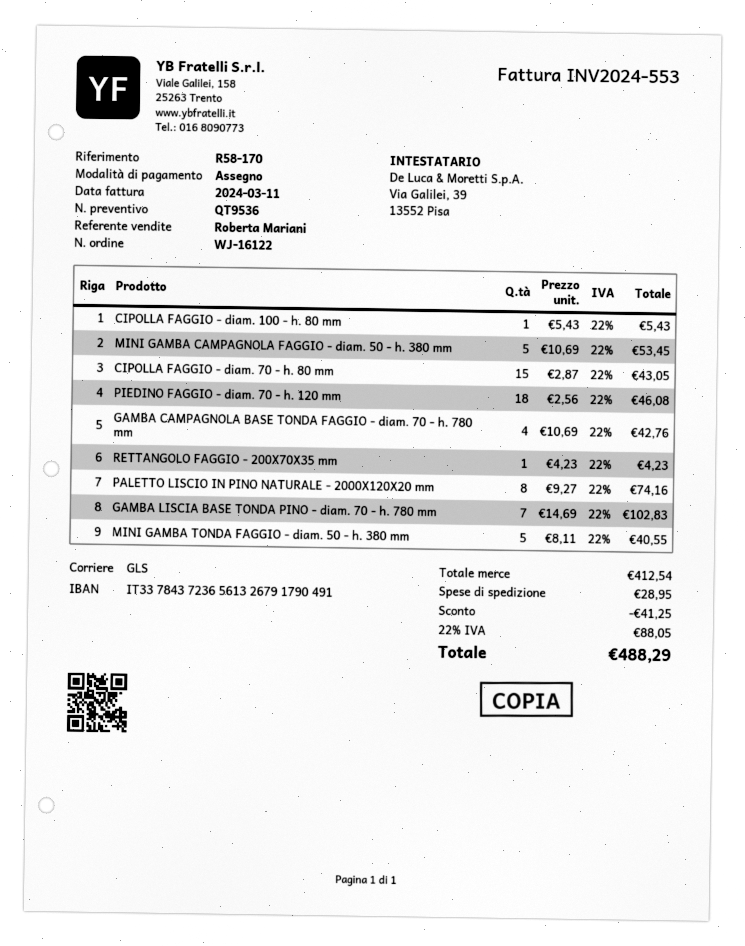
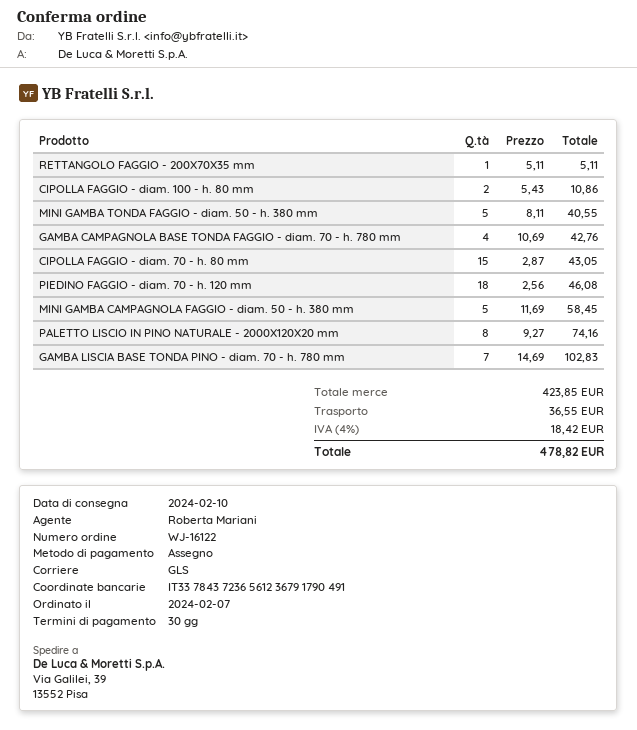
bank account: IT3378437236561326791790491 -> IT3378437236561236791790491
CIPOLLA FAGGIO - diam. 100 - h. 80 mm: 1 x 5.43 = 5.43 -> 2 x 5.43 = 10.86
MINI GAMBA CAMPAGNOLA FAGGIO - diam. 50 - h. 380 mm: 5 x 10.69 = 53.45 -> 5 x 11.69 = 58.45
RETTANGOLO FAGGIO - 200X70X35 mm: 1 x 4.23 = 4.23 -> 1 x 5.11 = 5.11
subtotal: 412.54 -> 423.85
discount: 41.25 -> none
shipping: 28.95 -> 36.55
tax: 22% = 88.05 -> 4% = 18.42
total: 488.29 -> 478.82

